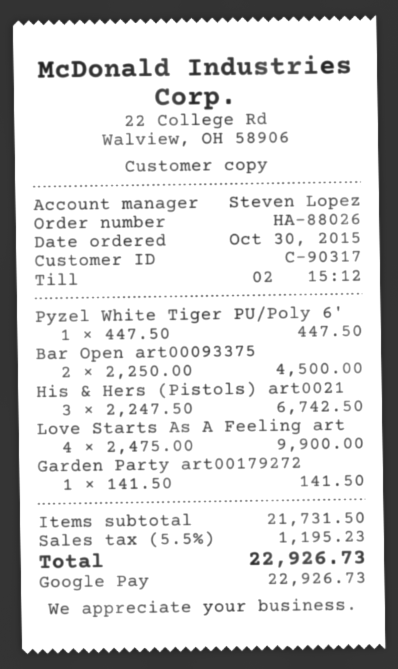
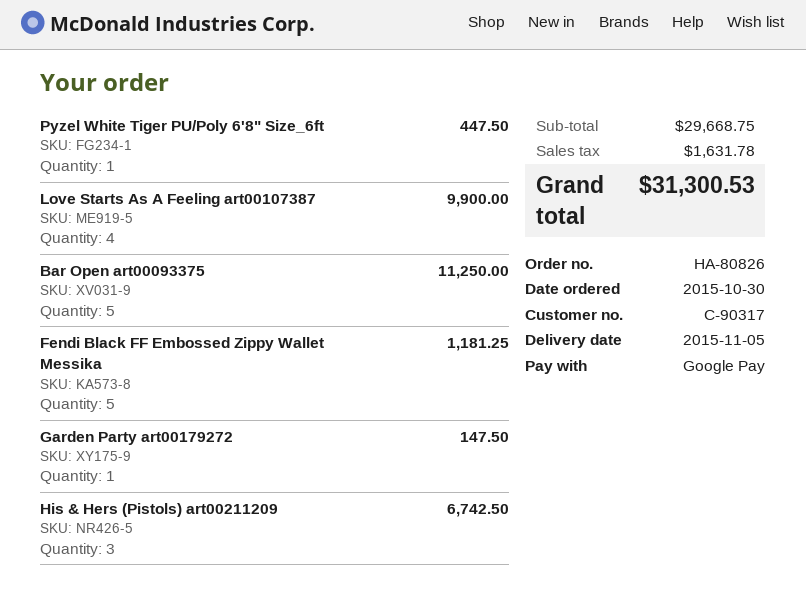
order number: HA-88026 -> HA-80826
Bar Open art00093375: 2 for 4500.00 -> 5 for 11250.00
Garden Party art00179272: 1 for 141.50 -> 1 for 147.50
Fendi Black FF Embossed Zippy Wallet Messika: none -> 5 for 1181.25
subtotal: 21731.50 -> 29668.75
tax: 1195.23 -> 1631.78
total: 22926.73 -> 31300.53

